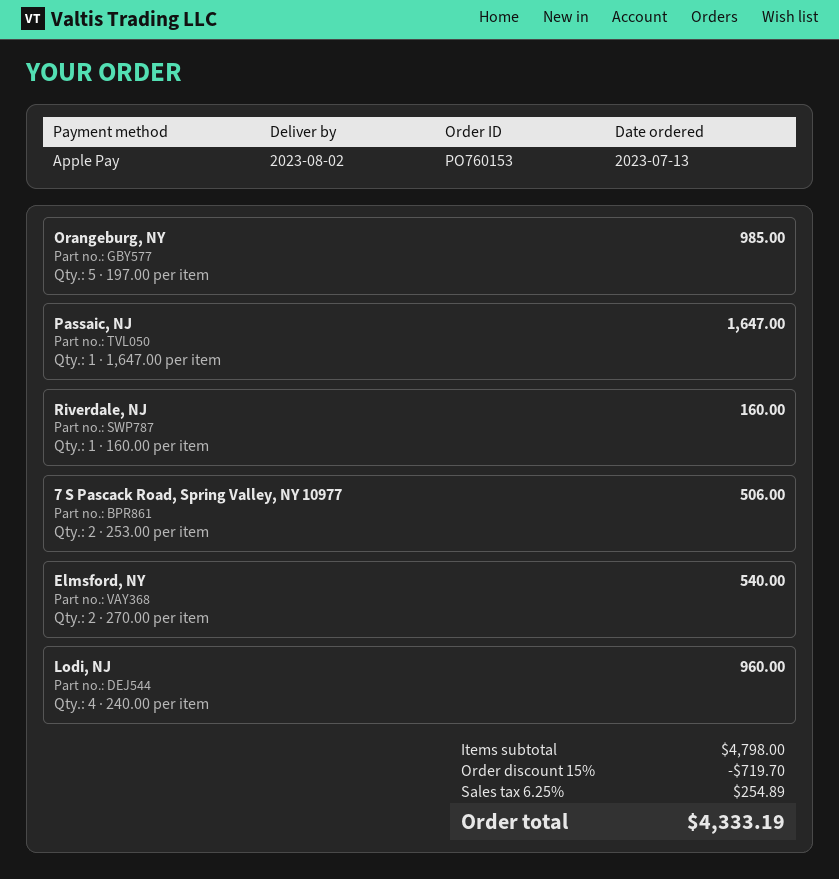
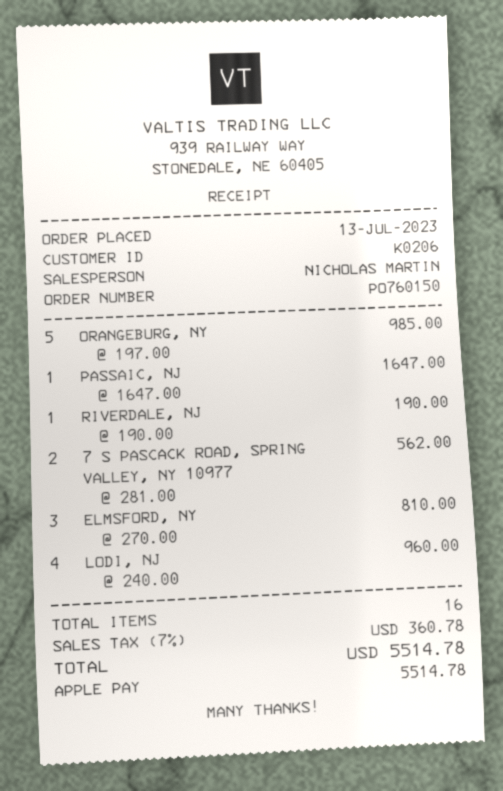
order number: PO760153 -> PO760150
Riverdale, NJ: 1 x 160.00 = 160.00 -> 1 x 190.00 = 190.00
7 S Pascack Road, Spring Valley, NY 10977: 2 x 253.00 = 506.00 -> 2 x 281.00 = 562.00
Elmsford, NY: 2 x 270.00 = 540.00 -> 3 x 270.00 = 810.00
discount: 15% = 719.70 -> none
tax: 6.25% = 254.89 -> 7% = 360.78
total: 4333.19 -> 5514.78

